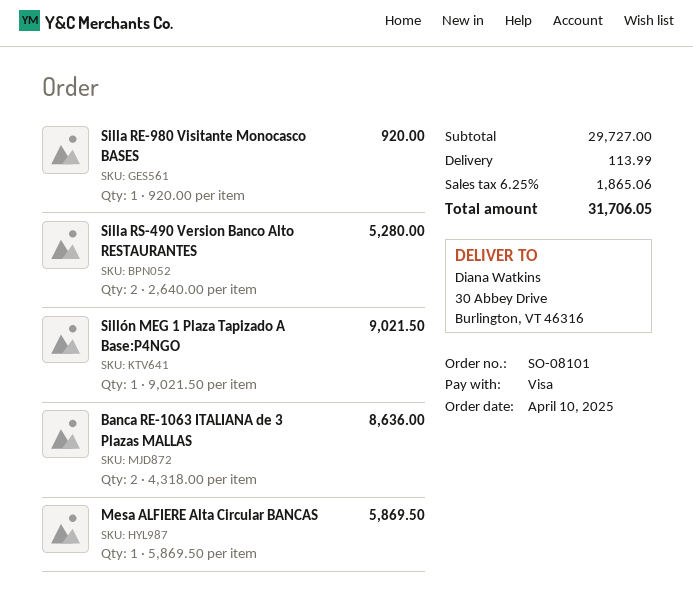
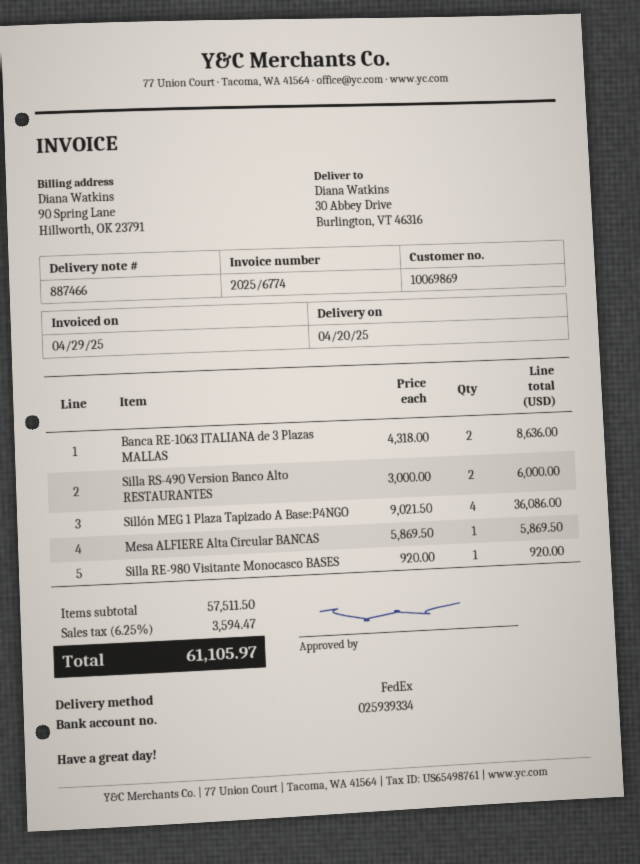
Silla RS-490 Version Banco Alto RESTAURANTES: 2 x 2640.00 = 5280.00 -> 2 x 3000.00 = 6000.00
Sillón MEG 1 Plaza Tapizado A Base:P4NGO: 1 x 9021.50 = 9021.50 -> 4 x 9021.50 = 36086.00
subtotal: 29727.00 -> 57511.50
shipping: 113.99 -> none
tax: 6.25% = 1865.06 -> 6.25% = 3594.47
total: 31706.05 -> 61105.97

